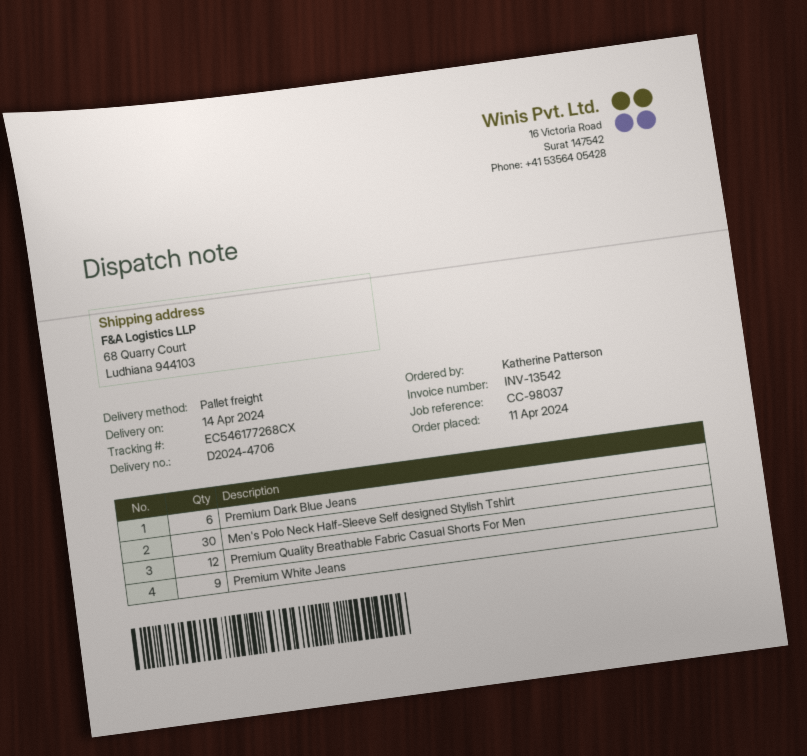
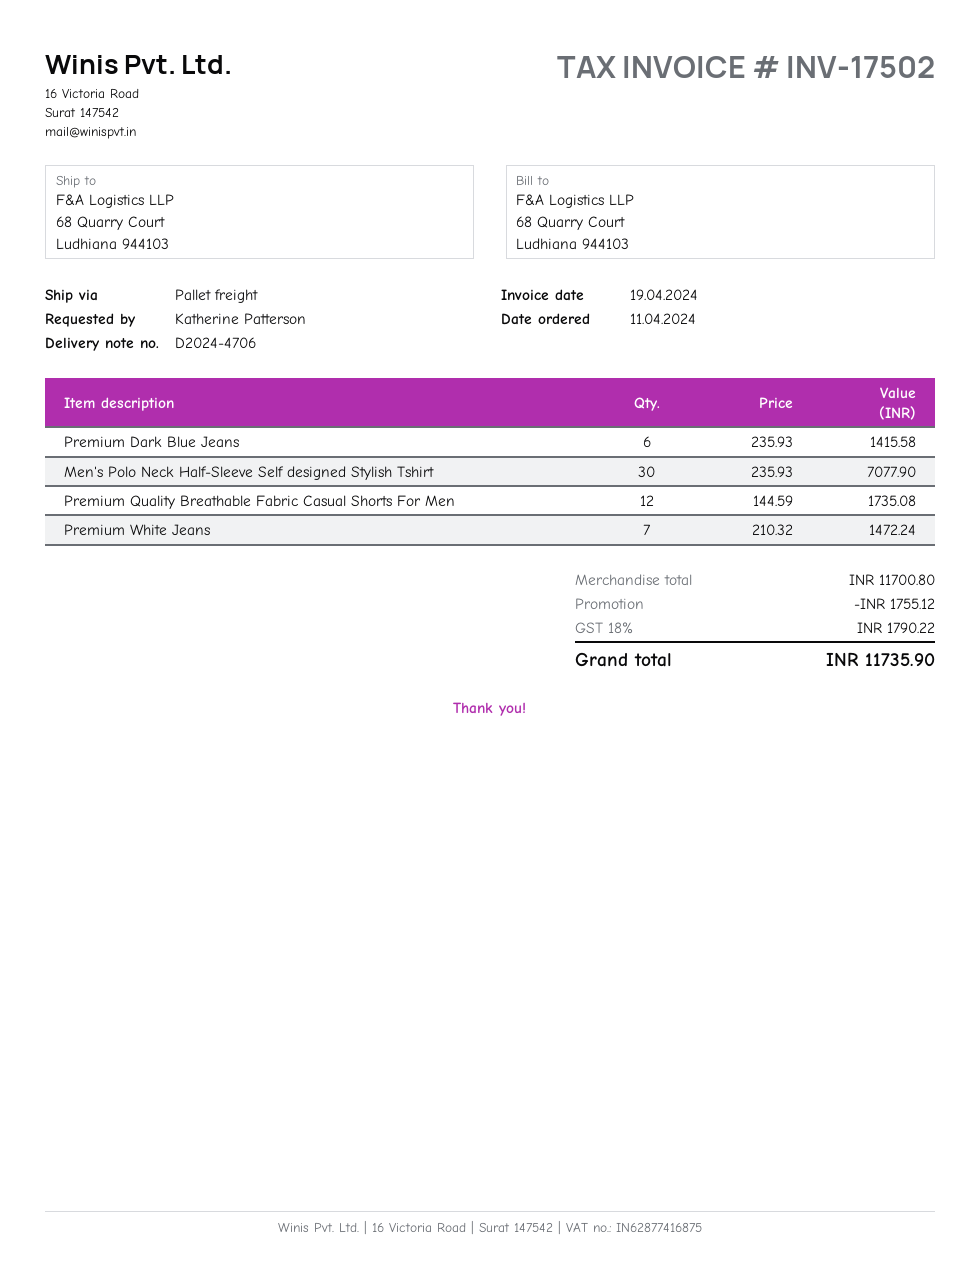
invoice number: INV-13542 -> INV-17502
Premium White Jeans: 9 -> 7

